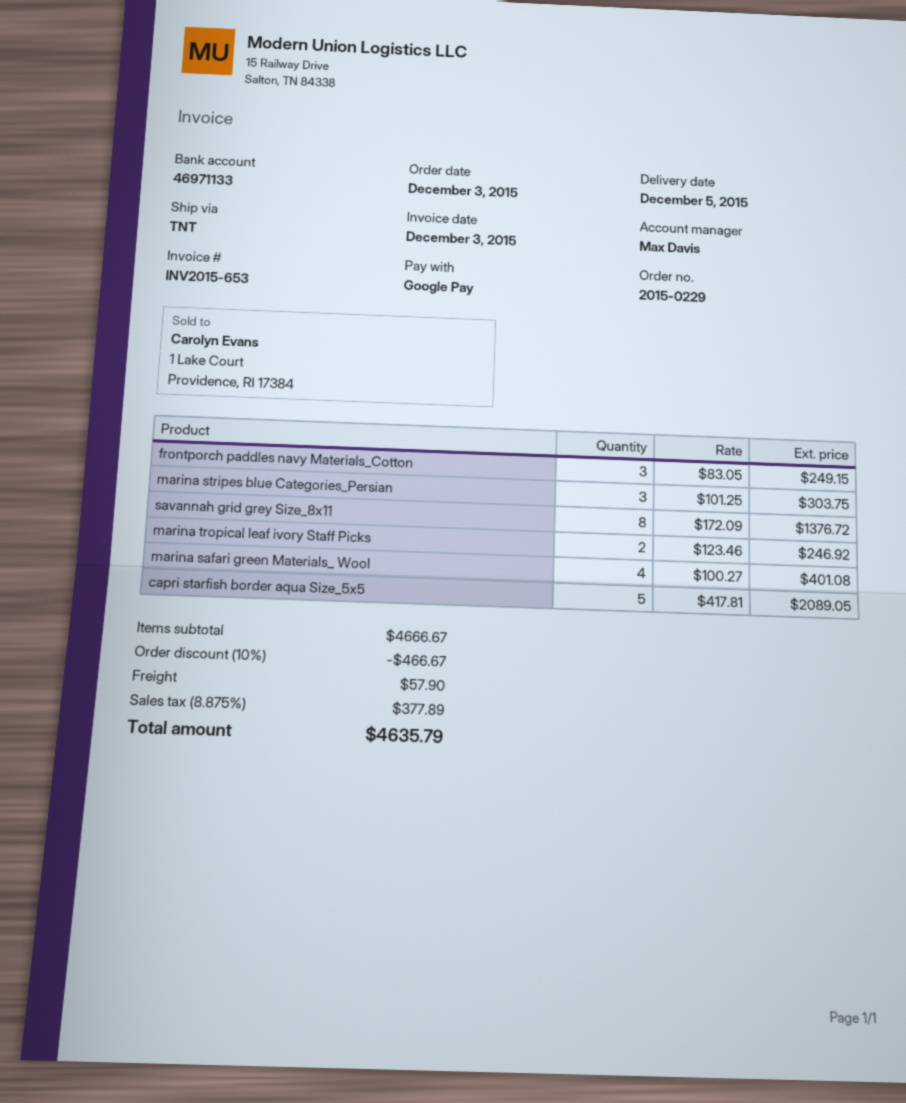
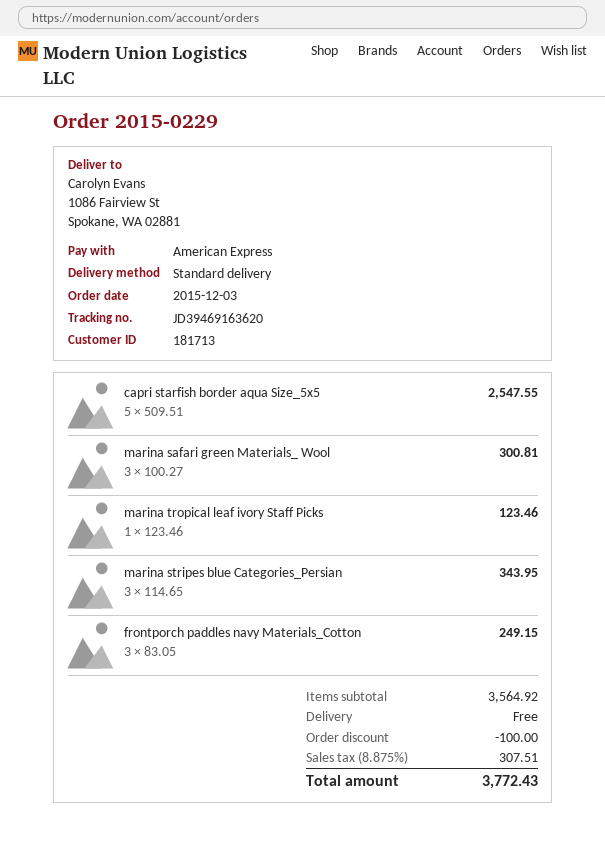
payment method: Google Pay -> American Express
shipping method: TNT -> standard
marina stripes blue Categories_Persian: 3 x 101.25 = 303.75 -> 3 x 114.65 = 343.95
savannah grid grey Size_8x11: 8 x 172.09 = 1376.72 -> none
marina tropical leaf ivory Staff Picks: 2 x 123.46 = 246.92 -> 1 x 123.46 = 123.46
marina safari green Materials_ Wool: 4 x 100.27 = 401.08 -> 3 x 100.27 = 300.81
capri starfish border aqua Size_5x5: 5 x 417.81 = 2089.05 -> 5 x 509.51 = 2547.55
subtotal: 4666.67 -> 3564.92
discount: 466.67 -> 100.00
shipping: 57.90 -> 0.00
tax: 8.875% = 377.89 -> 8.875% = 307.51
total: 4635.79 -> 3772.43

